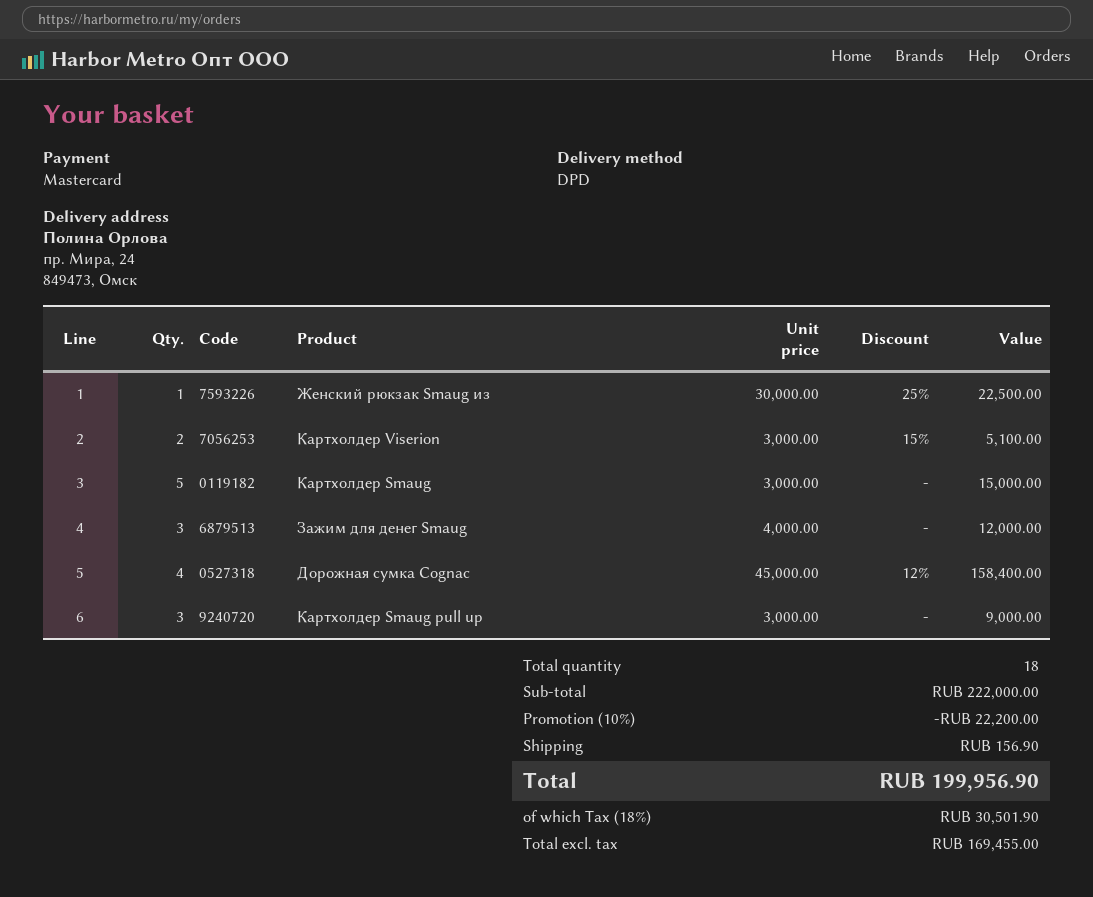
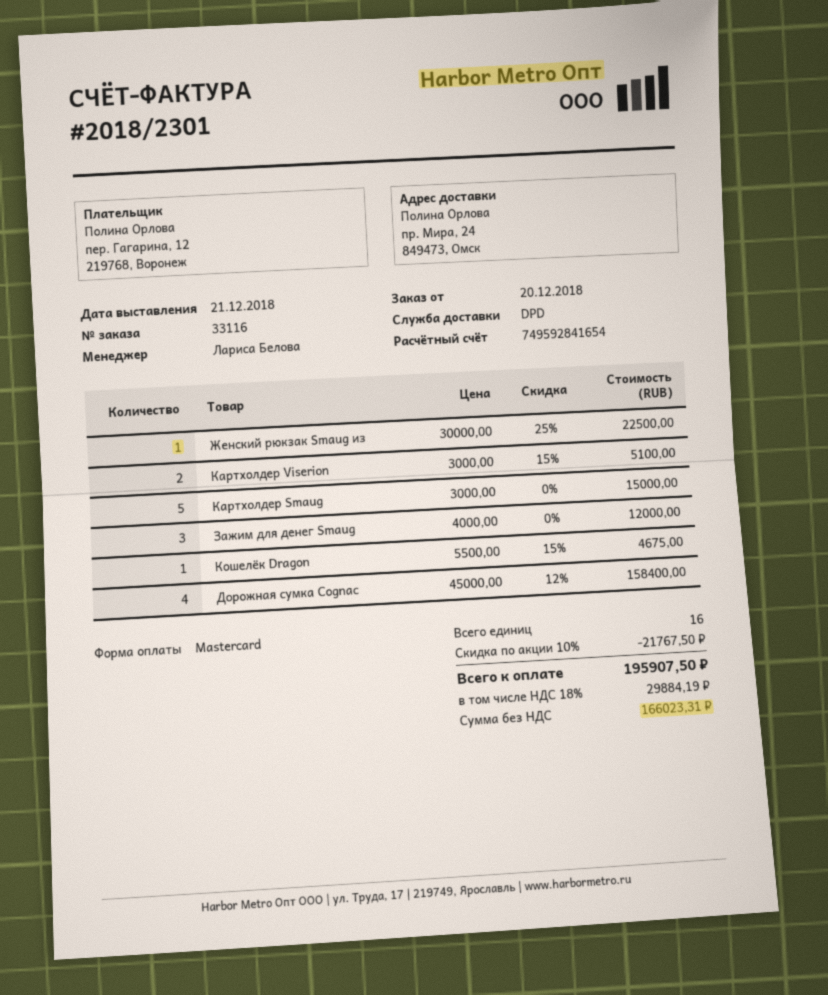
Картхолдер Smaug pull up: 3 x 3000.00 = 9000.00 -> none
Кошелёк Dragon: none -> 1 x 5500.00 - 15% = 4675.00
total quantity: 18 -> 16
discount: 10% = 22200.00 -> 10% = 21767.50
shipping: 156.90 -> none
net: 169455.00 -> 166023.31
tax: 18% = 30501.90 -> 18% = 29884.19
total: 199956.90 -> 195907.50

